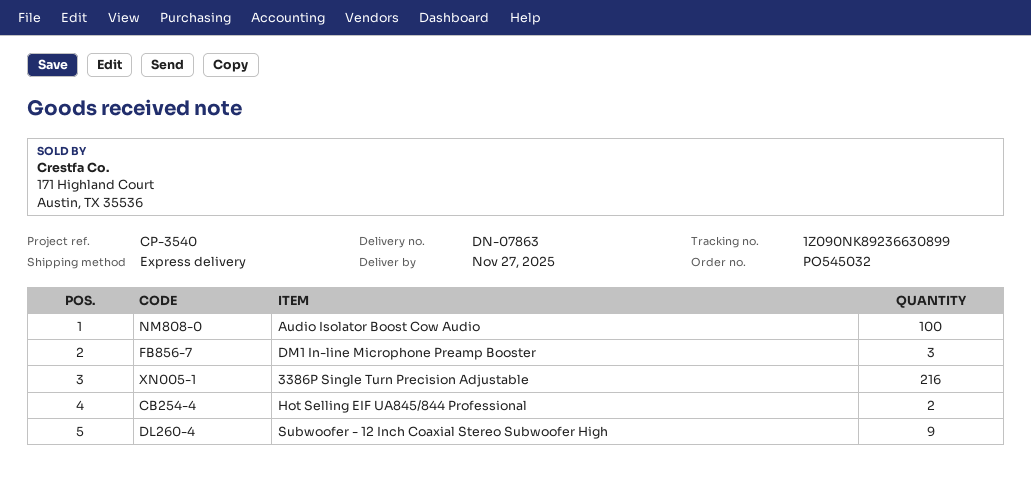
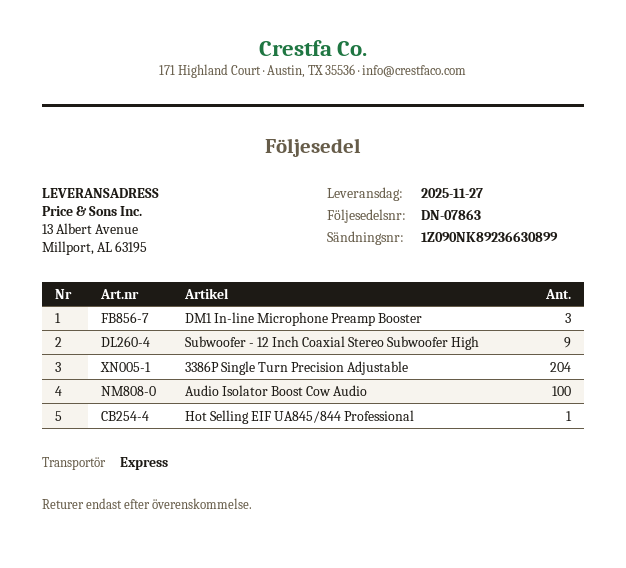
3386P Single Turn Precision Adjustable: 216 -> 204
Hot Selling EIF UA845/844 Professional: 2 -> 1

